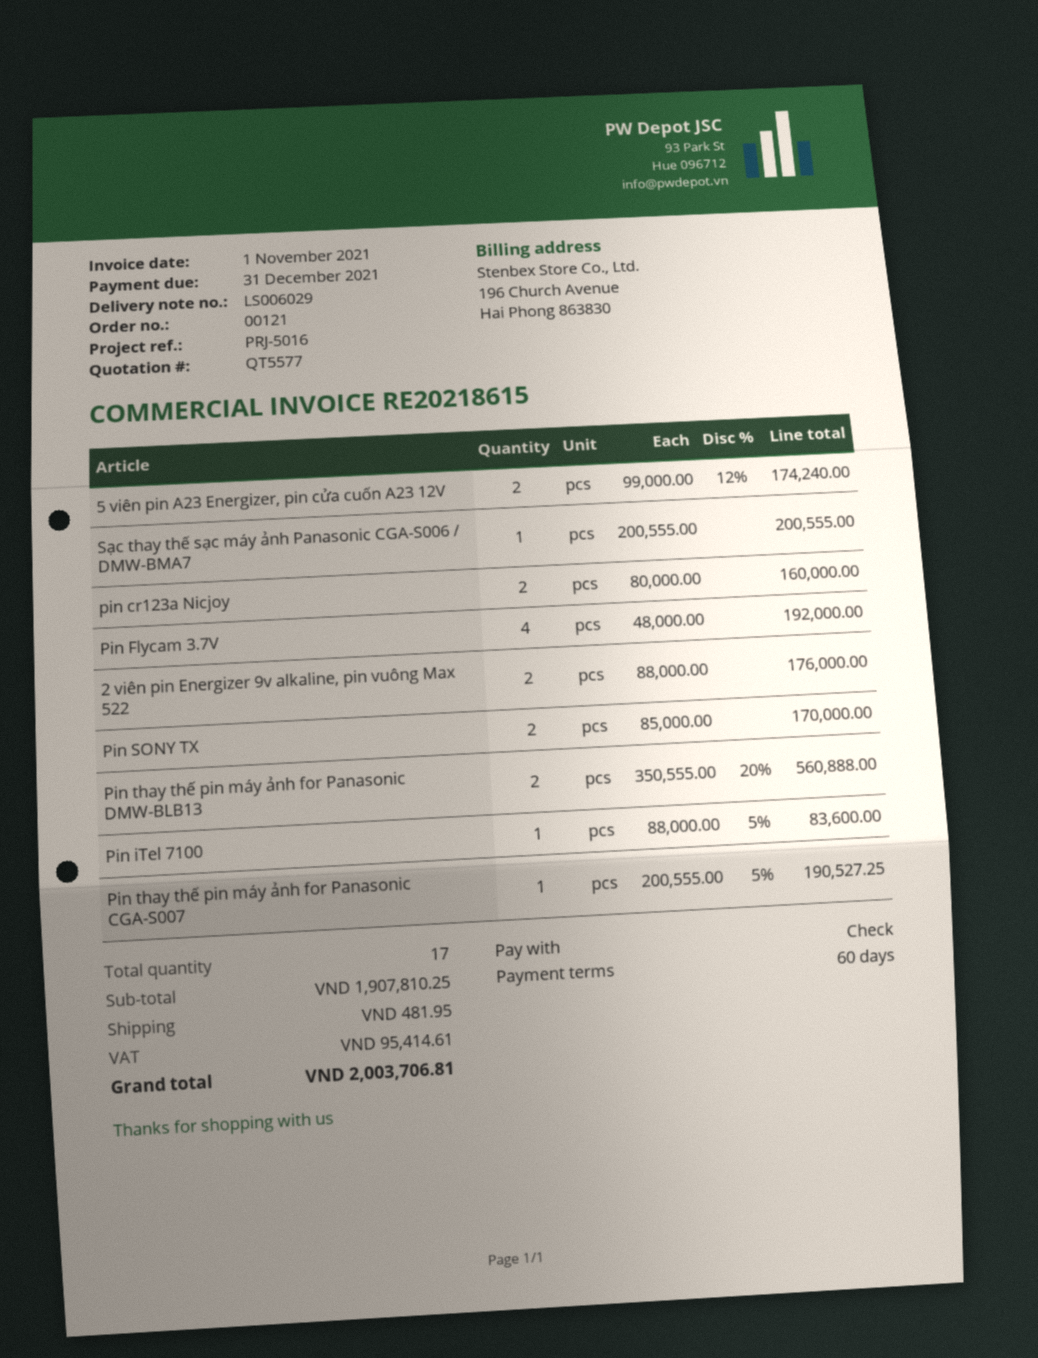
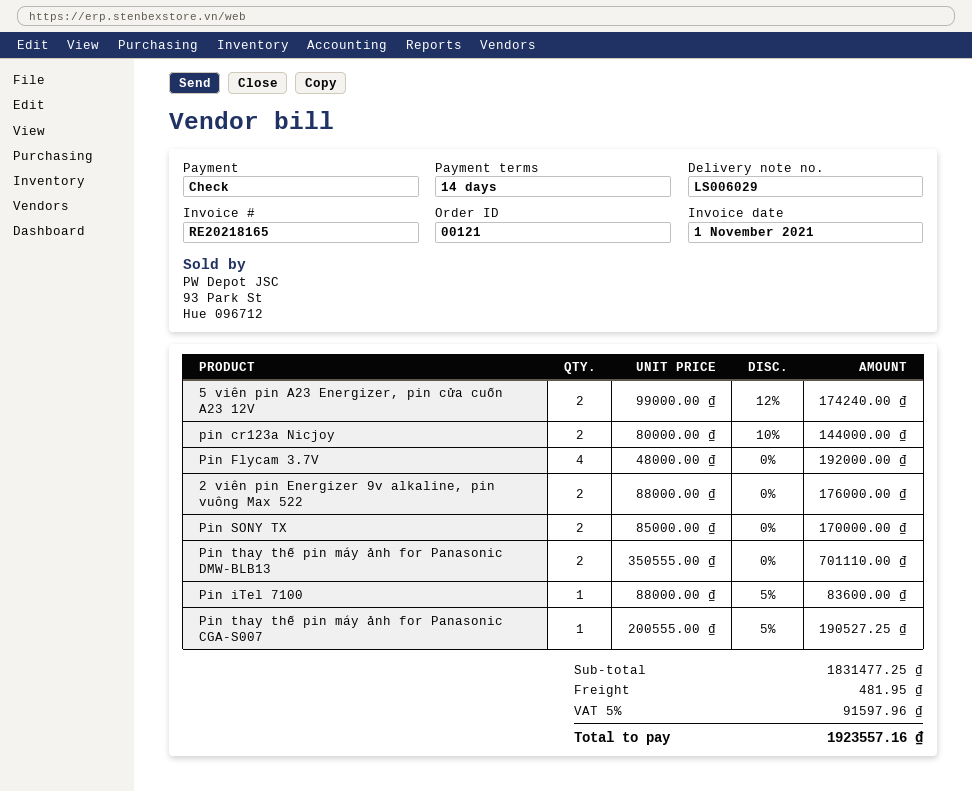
invoice number: RE20218615 -> RE20218165
payment terms: 60 days -> 14 days
Sạc thay thế sạc máy ảnh Panasonic CGA-S006 / DMW-BMA7: 1 x 200555.00 = 200555.00 -> none
pin cr123a Nicjoy: 2 x 80000.00 = 160000.00 -> 2 x 80000.00 - 10% = 144000.00
Pin thay thế pin máy ảnh for Panasonic DMW-BLB13: 2 x 350555.00 - 20% = 560888.00 -> 2 x 350555.00 = 701110.00
subtotal: 1907810.25 -> 1831477.25
tax: 95414.61 -> 91597.96
total: 2003706.81 -> 1923557.16

